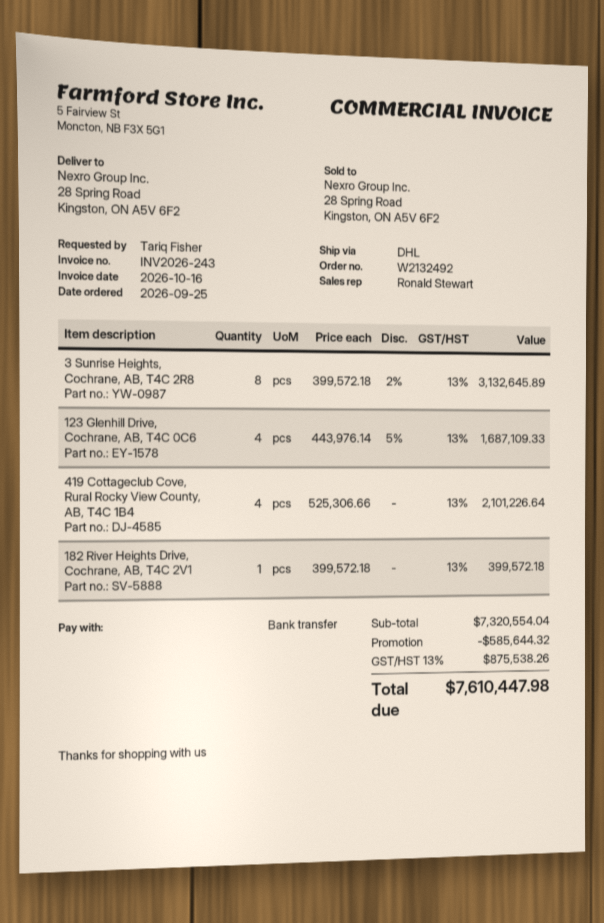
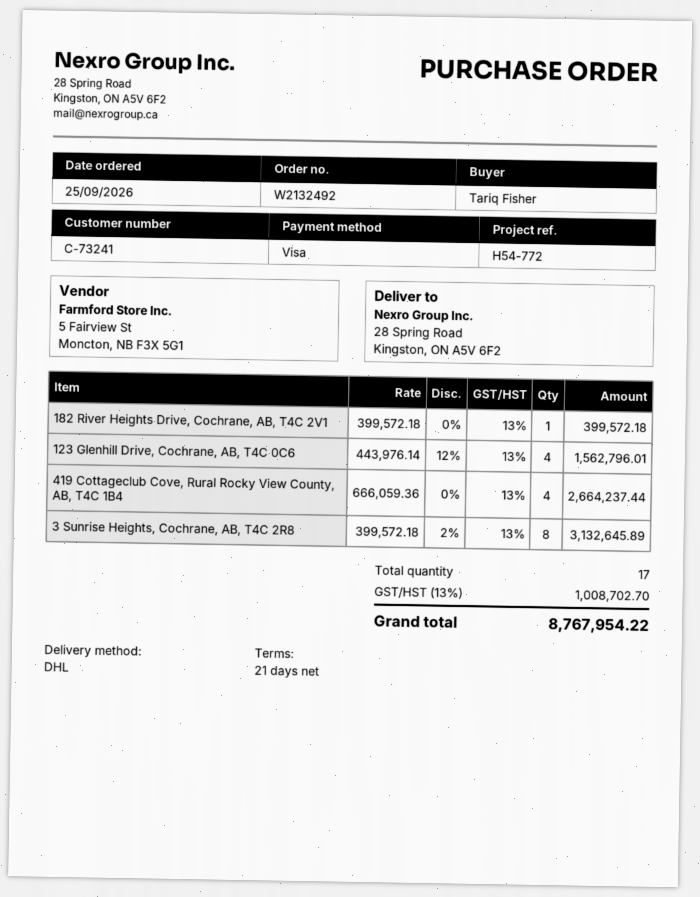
payment method: bank transfer -> Visa
123 Glenhill Drive, Cochrane, AB, T4C 0C6: 4 x 443976.14 - 5% = 1687109.33 -> 4 x 443976.14 - 12% = 1562796.01
419 Cottageclub Cove, Rural Rocky View County, AB, T4C 1B4: 4 x 525306.66 = 2101226.64 -> 4 x 666059.36 = 2664237.44
discount: 585644.32 -> none
tax: 13% = 875538.26 -> 13% = 1008702.70
total: 7610447.98 -> 8767954.22

